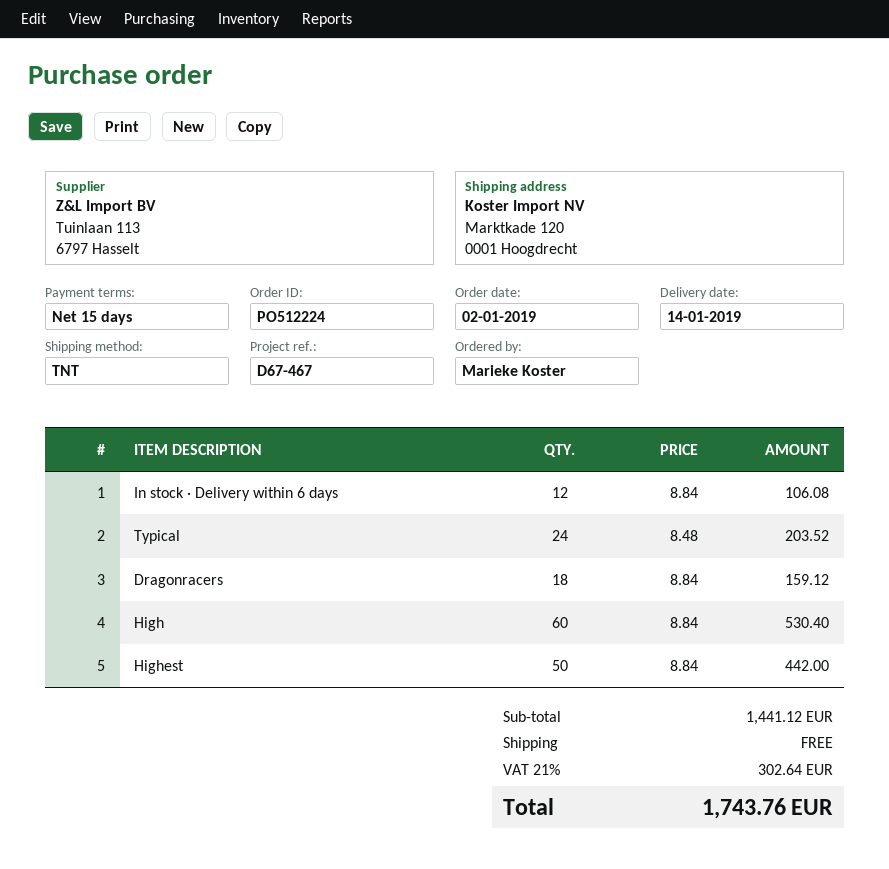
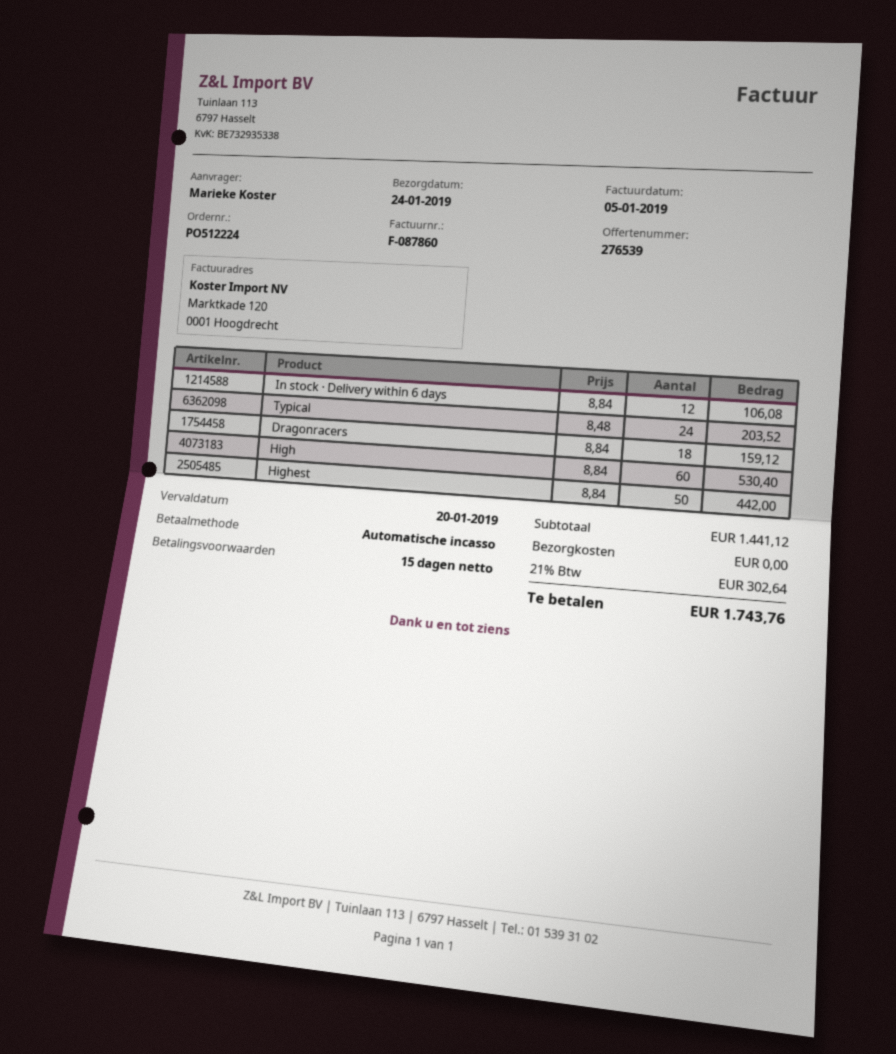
delivery date: 2019-01-14 -> 2019-01-24

